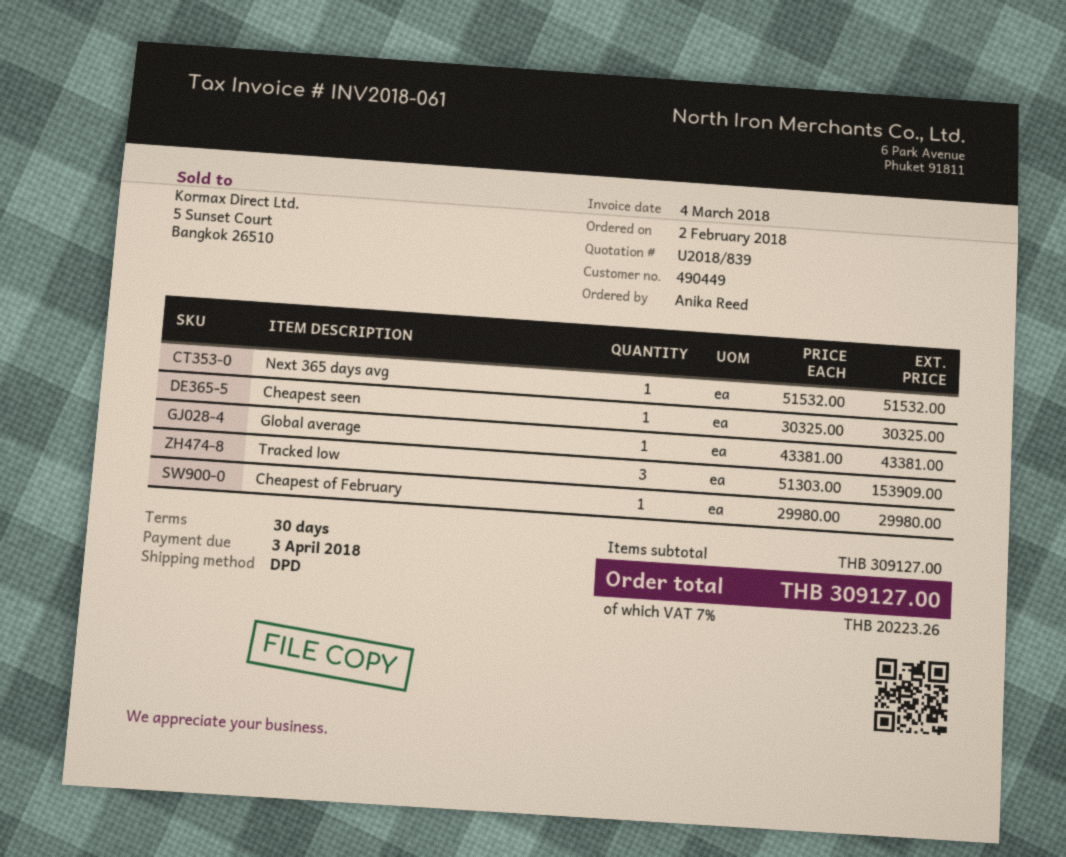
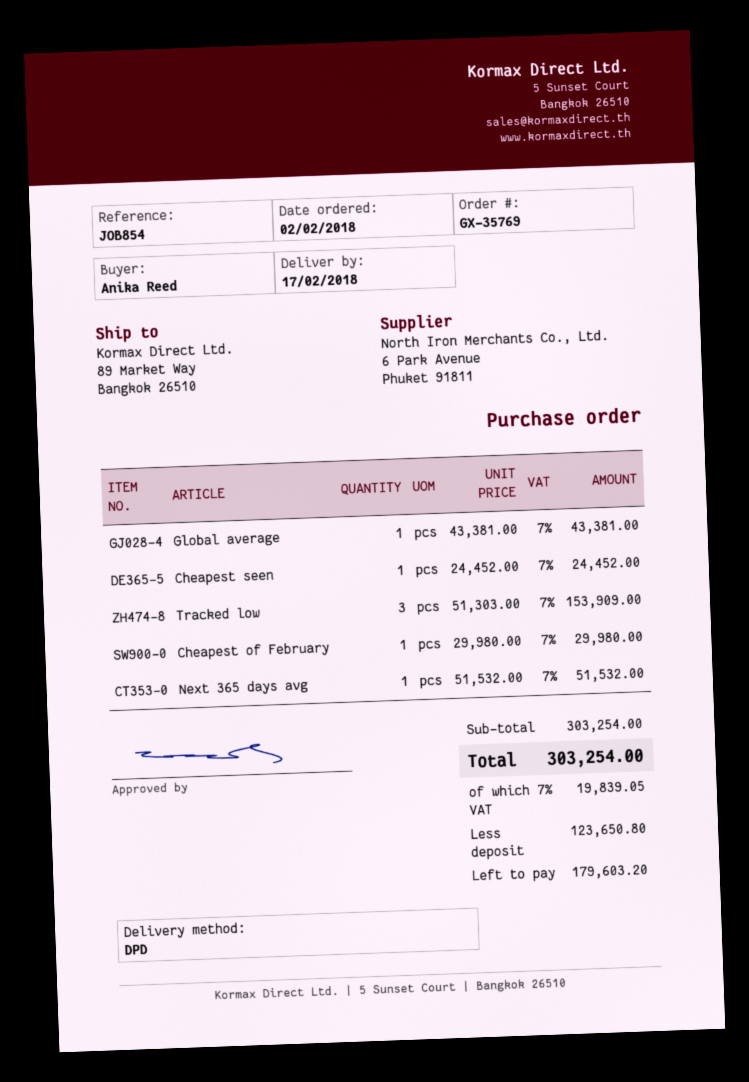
Cheapest seen: 1 x 30325.00 = 30325.00 -> 1 x 24452.00 = 24452.00
subtotal: 309127.00 -> 303254.00
tax: 7% = 20223.26 -> 7% = 19839.05
total: 309127.00 -> 303254.00

